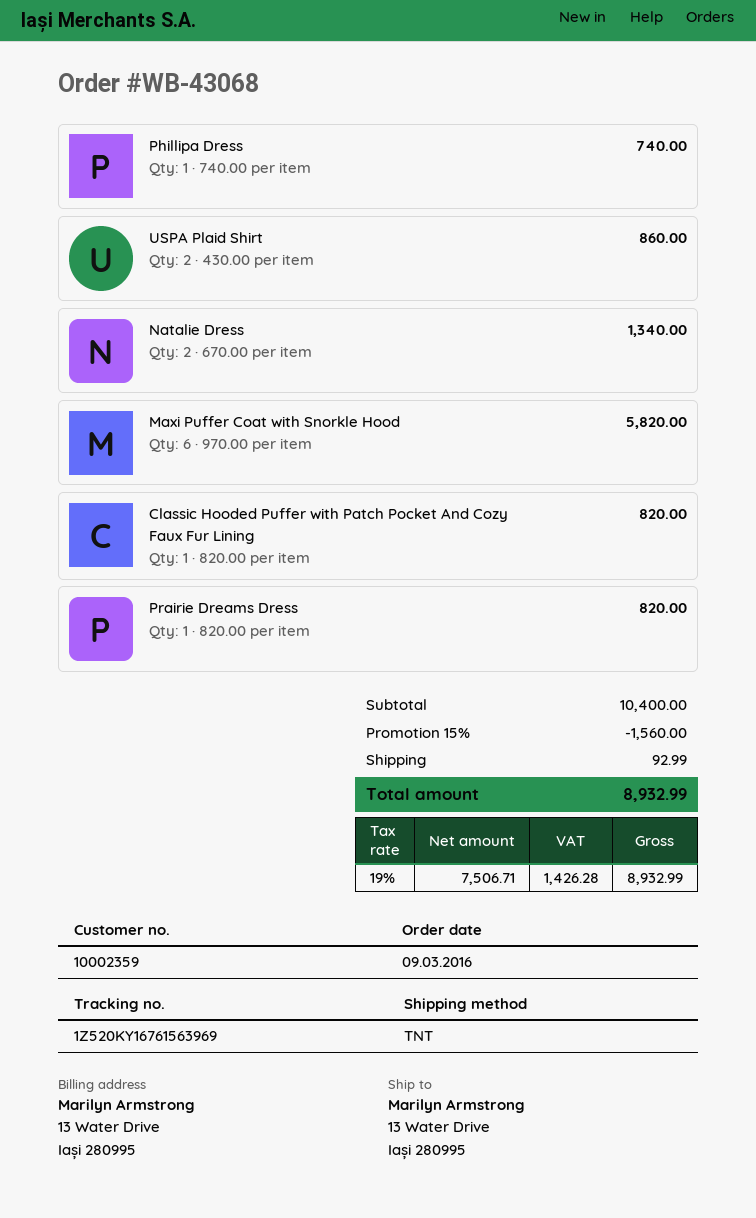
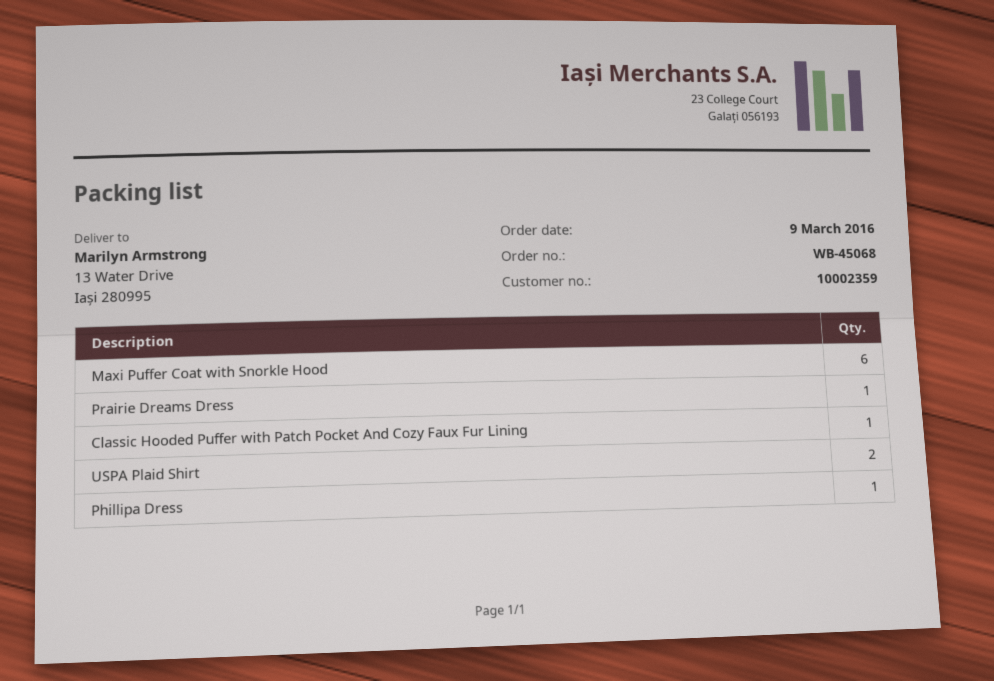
order number: WB-43068 -> WB-45068
Natalie Dress: 2 -> none

